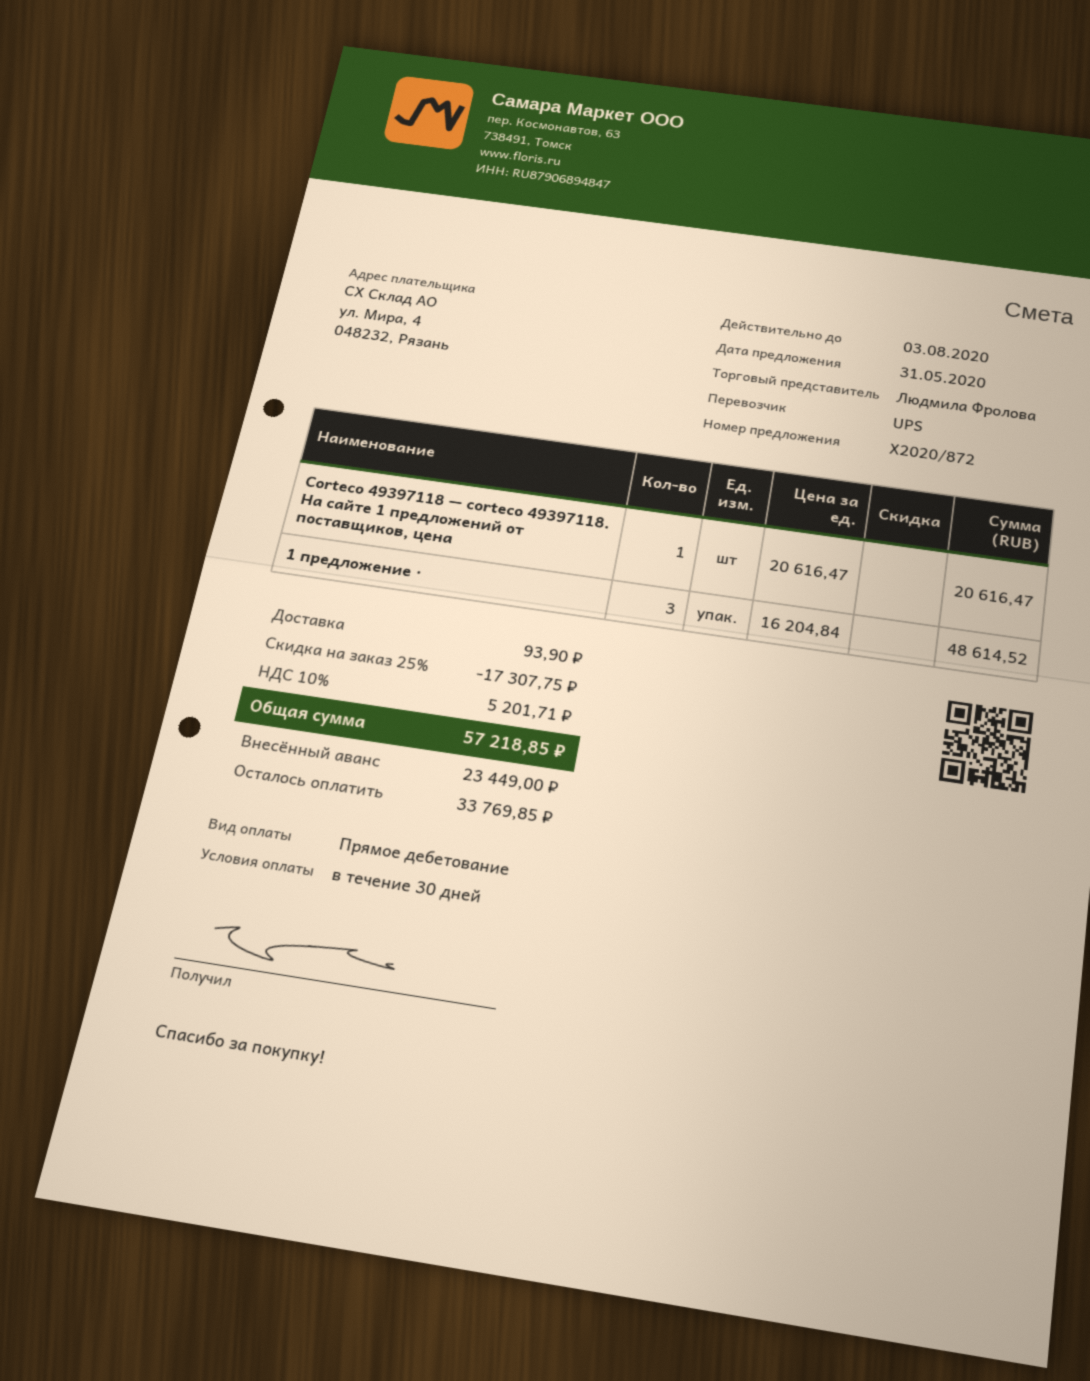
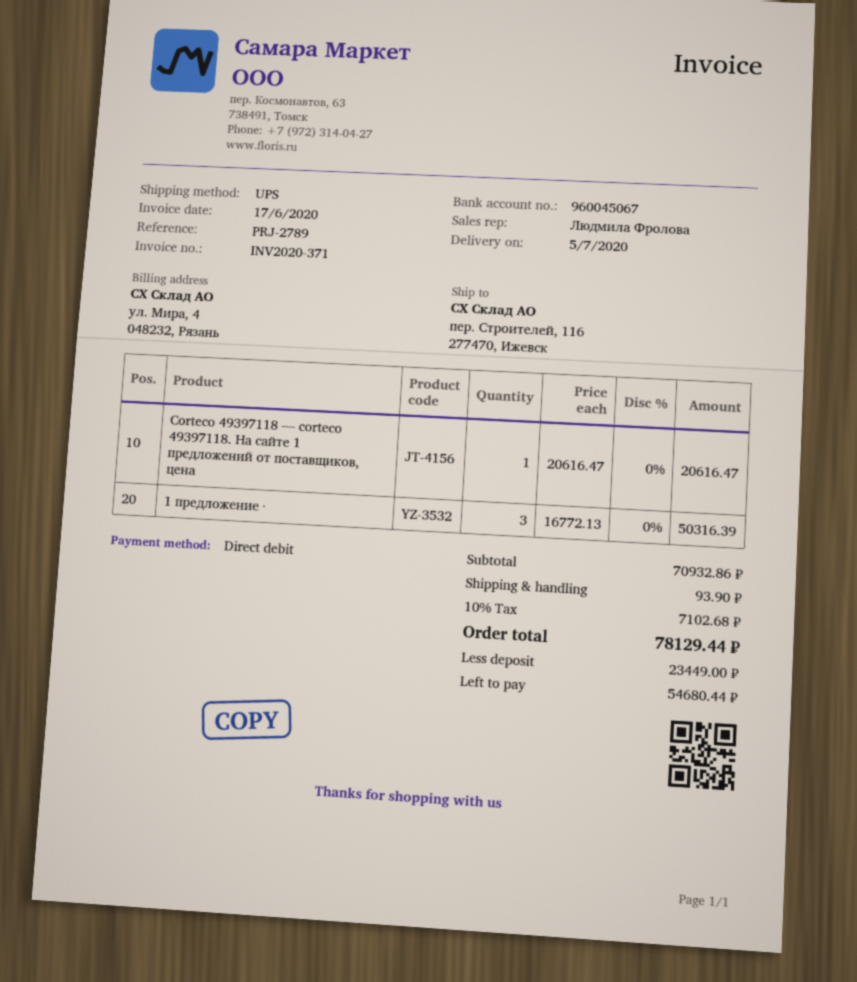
1 предложение ·: 3 x 16204.84 = 48614.52 -> 3 x 16772.13 = 50316.39
discount: 25% = 17307.75 -> none
tax: 10% = 5201.71 -> 10% = 7102.68
total: 57218.85 -> 78129.44
balance: 33769.85 -> 54680.44

